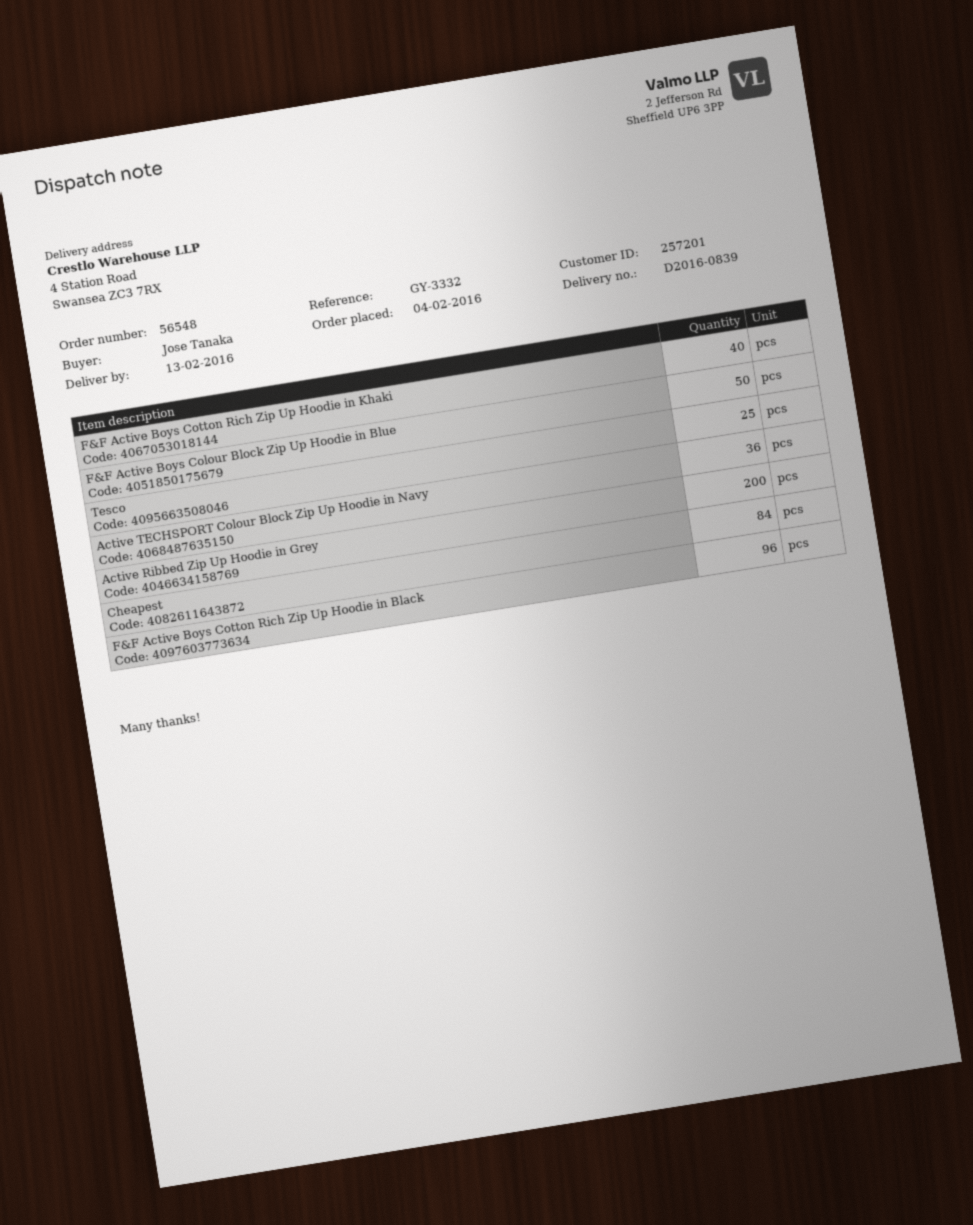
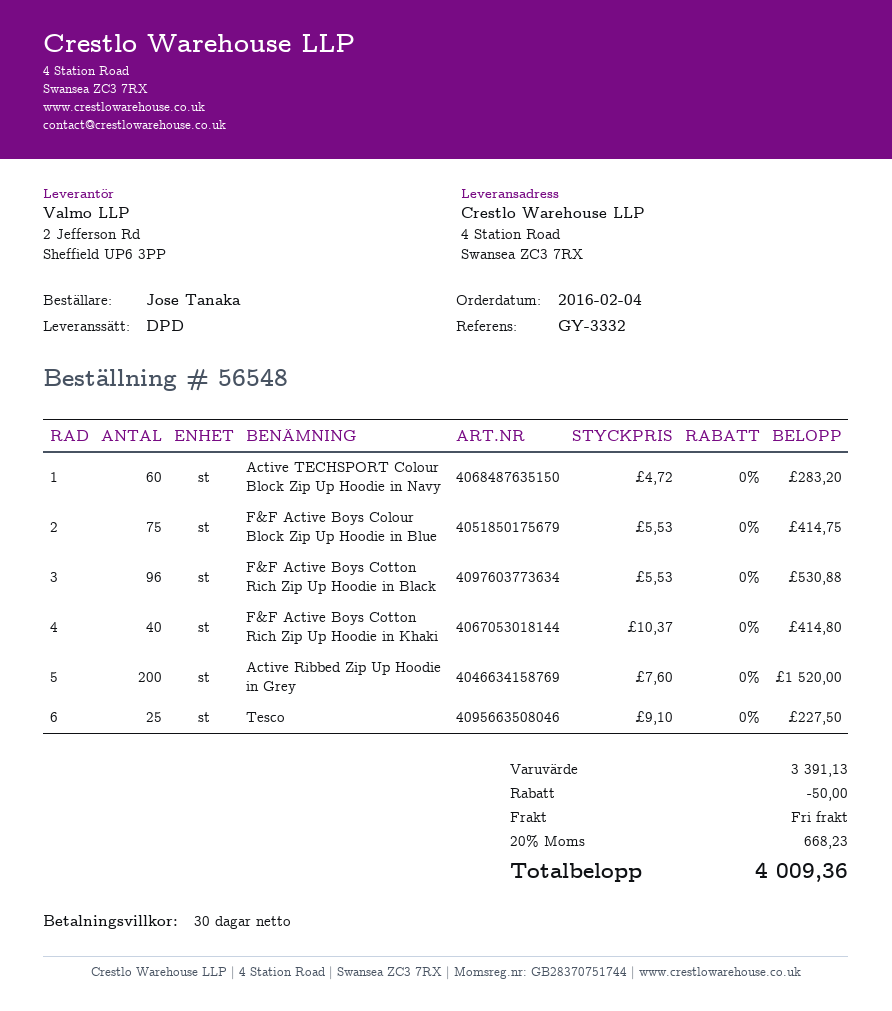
F&F Active Boys Colour Block Zip Up Hoodie in Blue: 50 -> 75
Active TECHSPORT Colour Block Zip Up Hoodie in Navy: 36 -> 60
Cheapest: 84 -> none

